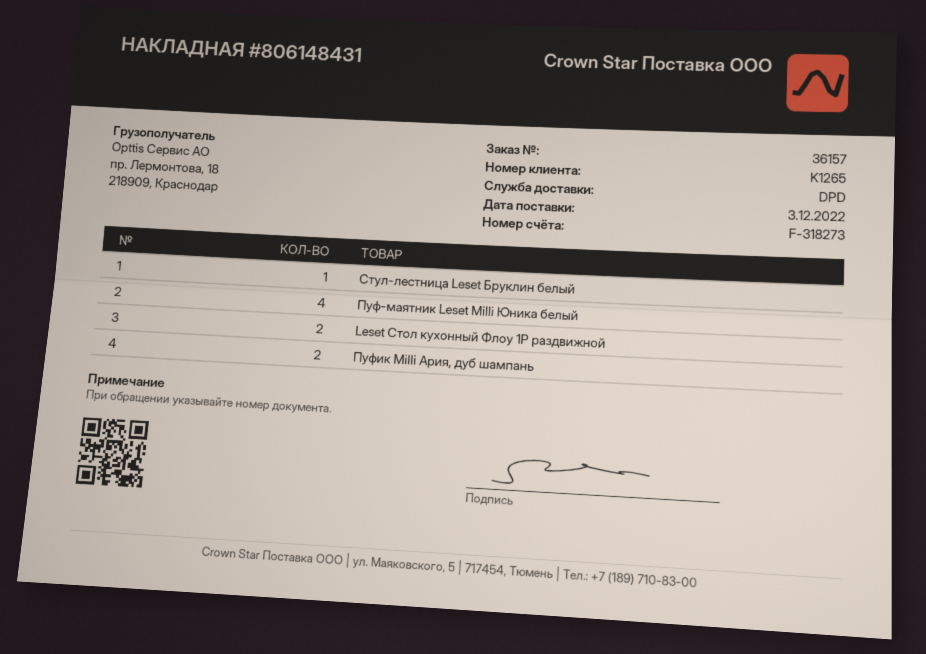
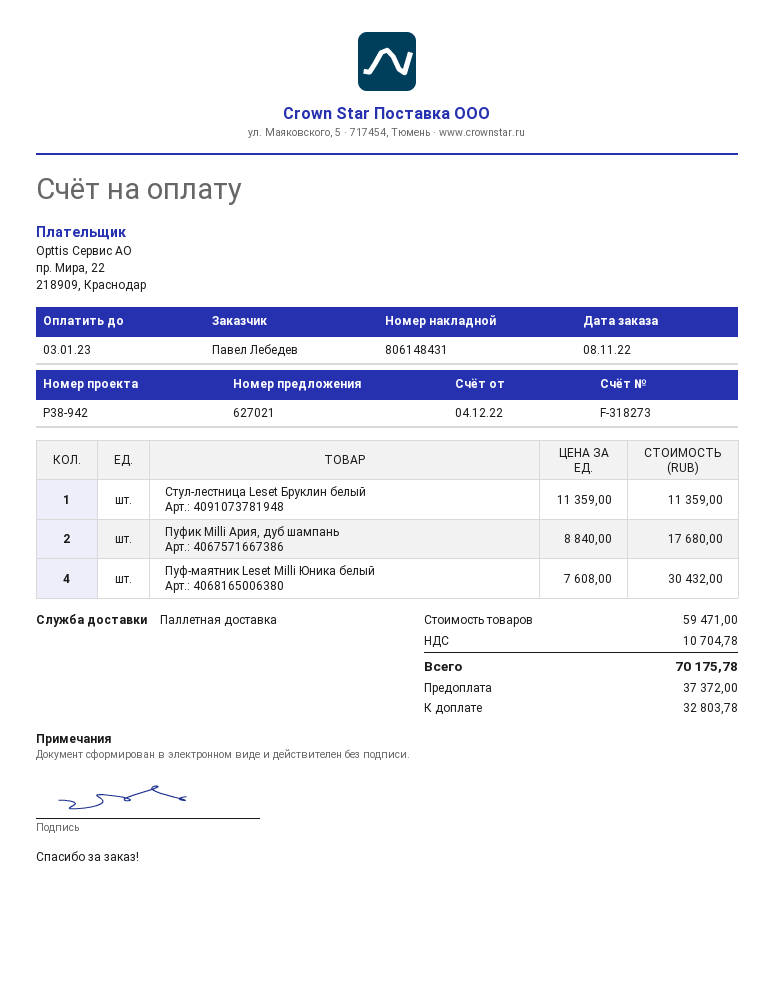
shipping method: DPD -> pallet freight
Leset Стол кухонный Флоу 1Р раздвижной: 2 -> none

